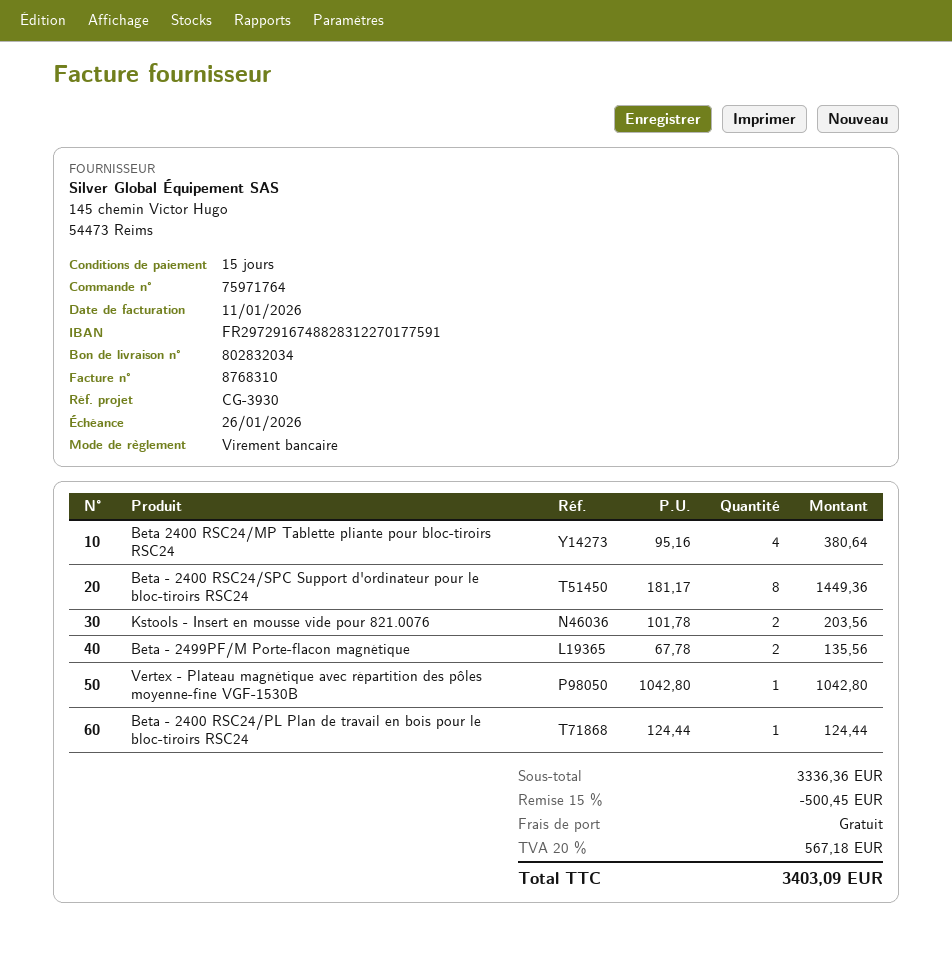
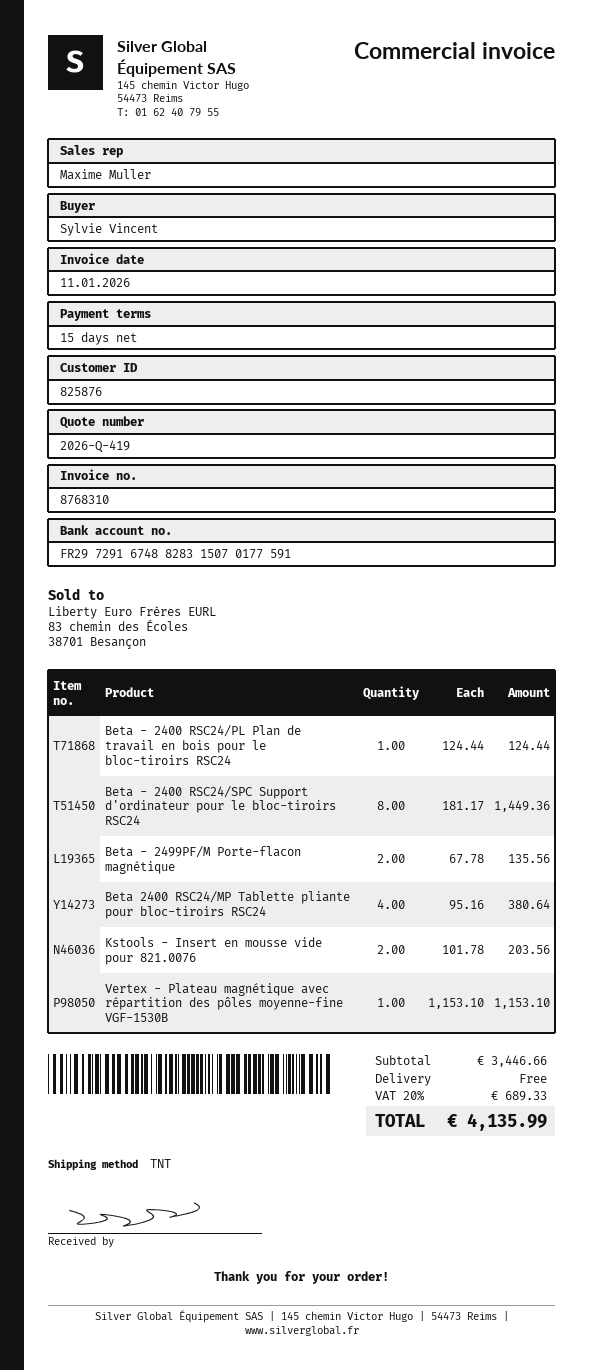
bank account: FR2972916748828312270177591 -> FR2972916748828315070177591
Vertex - Plateau magnétique avec répartition des pôles moyenne-fine VGF-1530B: 1 x 1042.80 = 1042.80 -> 1 x 1153.10 = 1153.10
subtotal: 3336.36 -> 3446.66
discount: 15% = 500.45 -> none
tax: 20% = 567.18 -> 20% = 689.33
total: 3403.09 -> 4135.99

